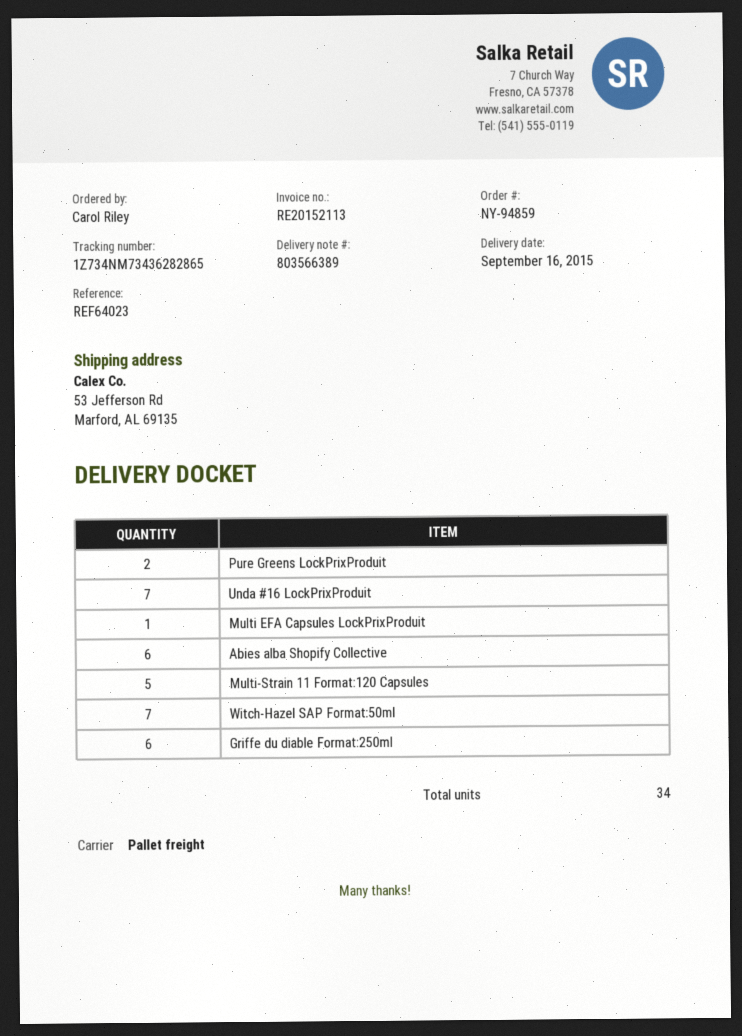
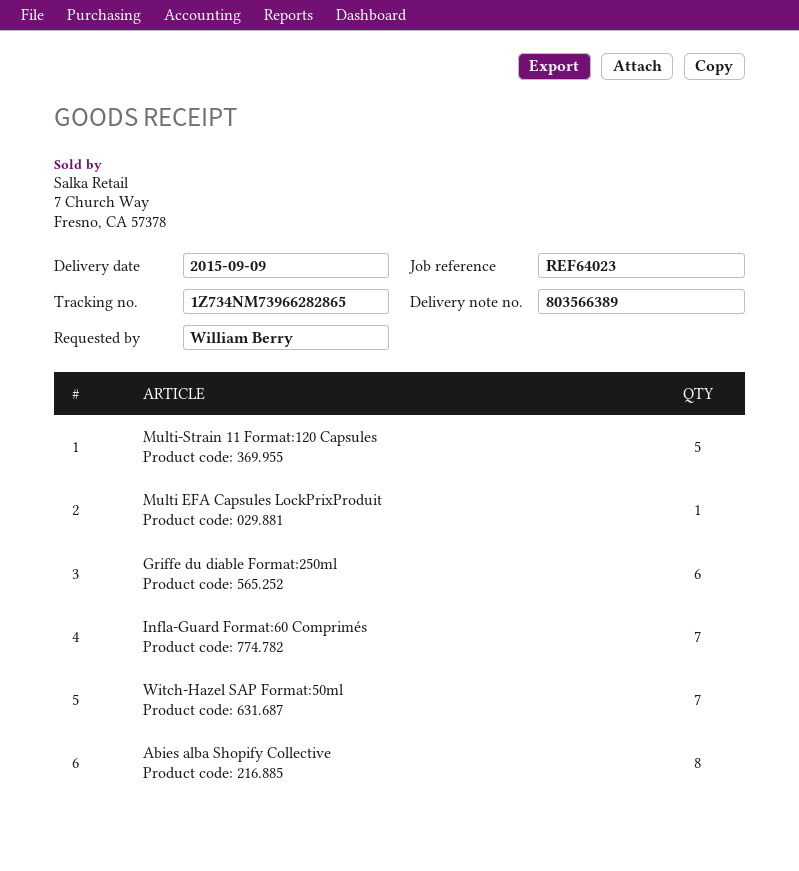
delivery date: 2015-09-16 -> 2015-09-09
ordered by: Carol Riley -> William Berry
tracking number: 1Z734NM73436282865 -> 1Z734NM73966282865
Pure Greens LockPrixProduit: 2 -> none
Unda #16 LockPrixProduit: 7 -> none
Abies alba Shopify Collective: 6 -> 8
Infla-Guard Format:60 Comprimés: none -> 7

